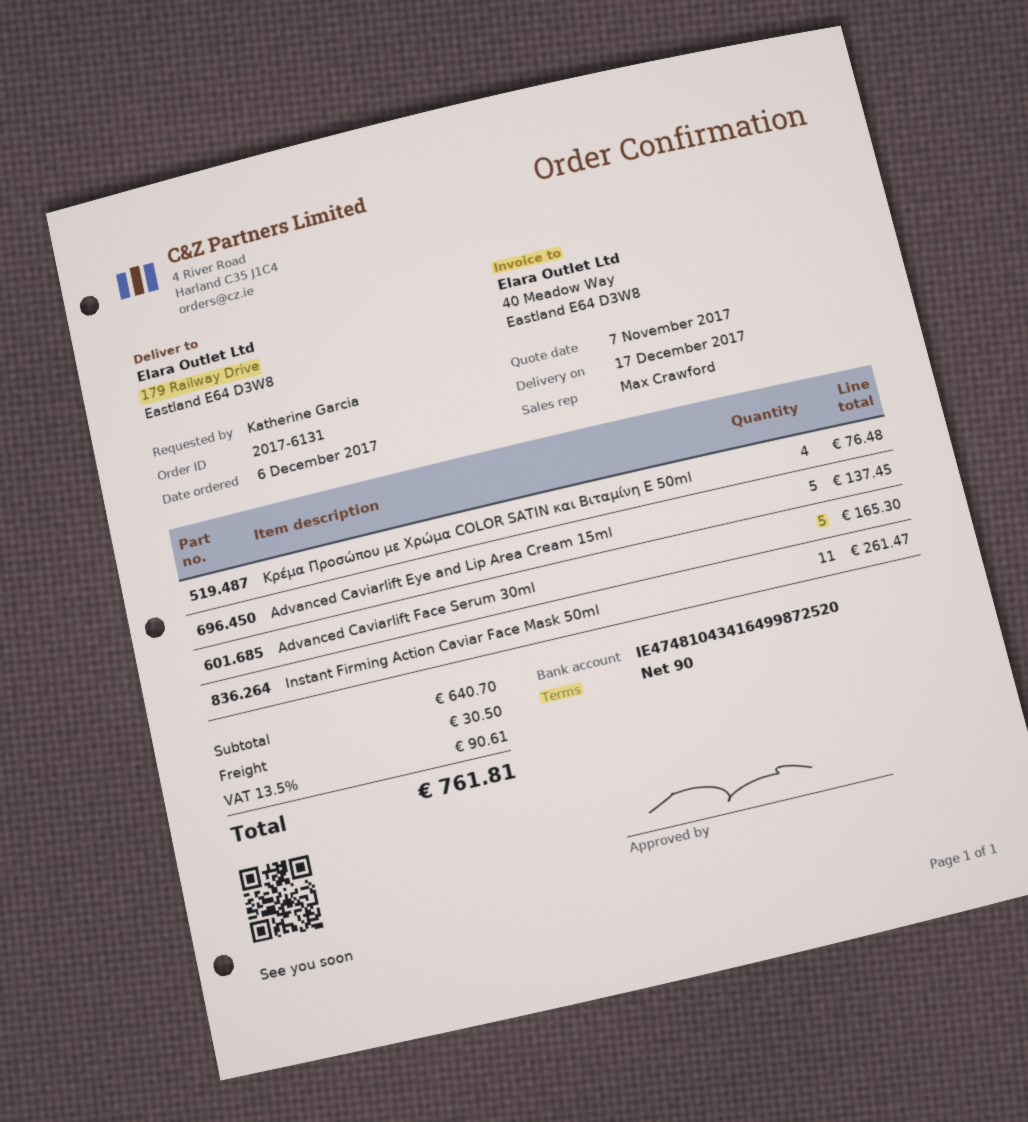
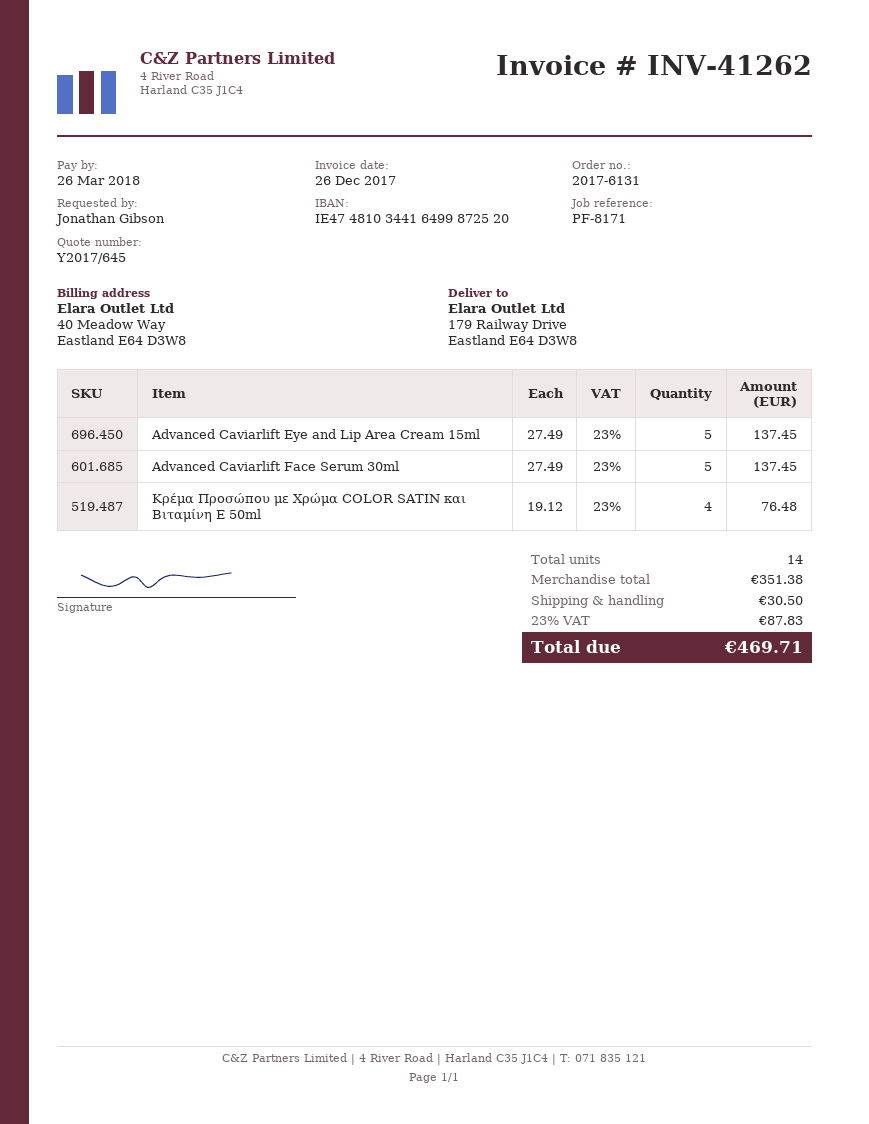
ordered by: Katherine Garcia -> Jonathan Gibson
bank account: IE47481043416499872520 -> IE47481034416499872520
Advanced Caviarlift Face Serum 30ml: 5 for 165.30 -> 5 for 137.45
Instant Firming Action Caviar Face Mask 50ml: 11 for 261.47 -> none
subtotal: 640.70 -> 351.38
tax: 13.5% = 90.61 -> 23% = 87.83
total: 761.81 -> 469.71

